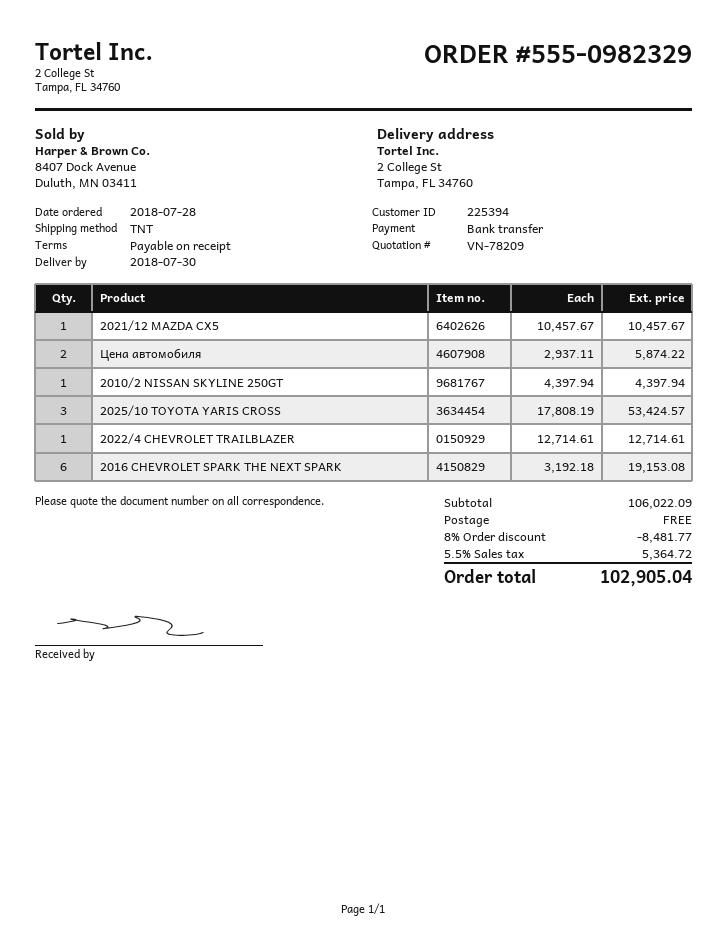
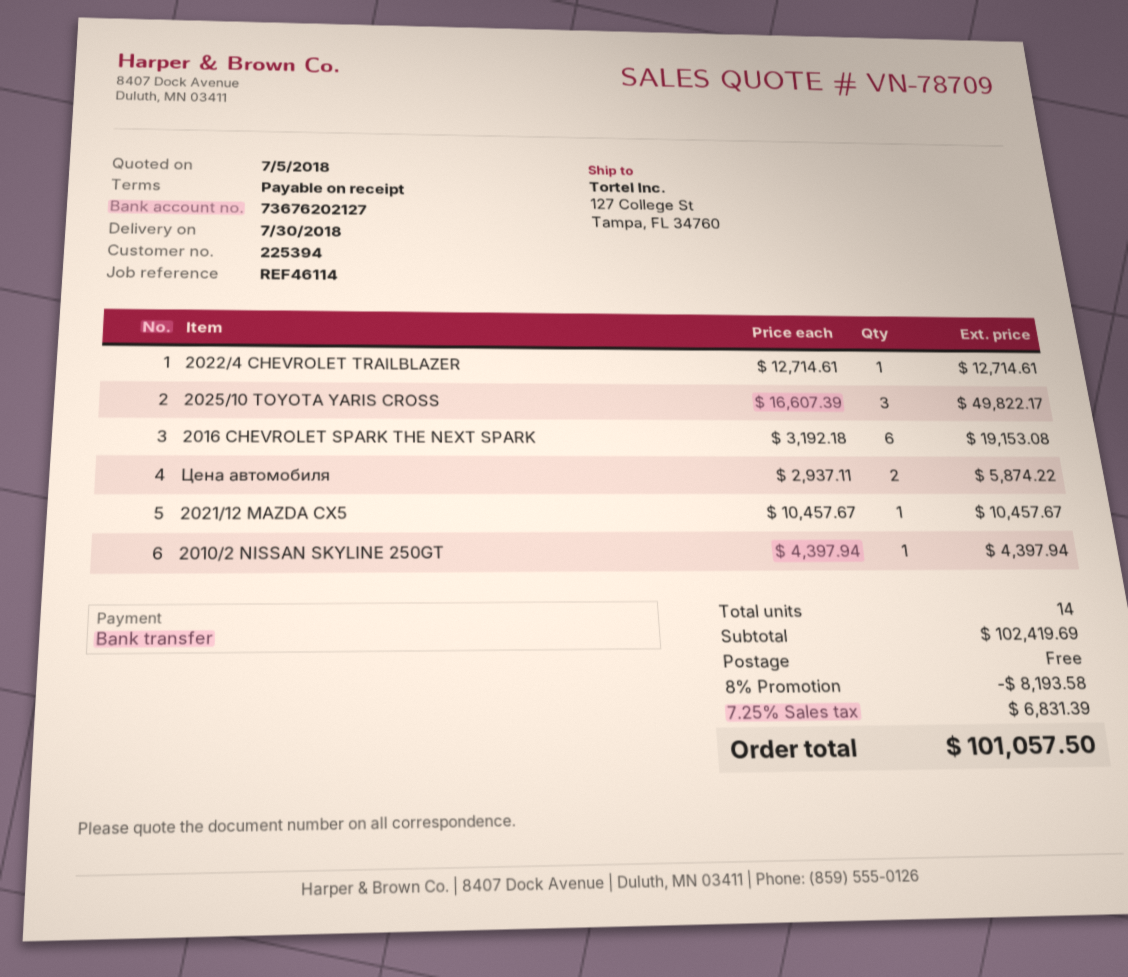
quote number: VN-78209 -> VN-78709
ship to: 2 College St, Tampa, FL 34760 -> 127 College St, Tampa, FL 34760
2025/10 TOYOTA YARIS CROSS: 3 x 17808.19 = 53424.57 -> 3 x 16607.39 = 49822.17
subtotal: 106022.09 -> 102419.69
discount: 8% = 8481.77 -> 8% = 8193.58
tax: 5.5% = 5364.72 -> 7.25% = 6831.39
total: 102905.04 -> 101057.50

